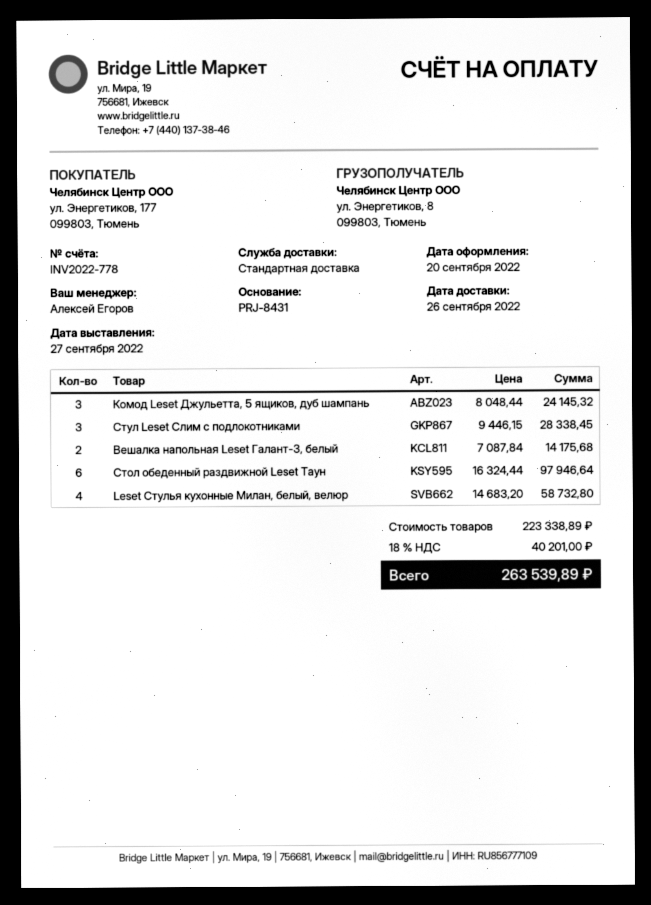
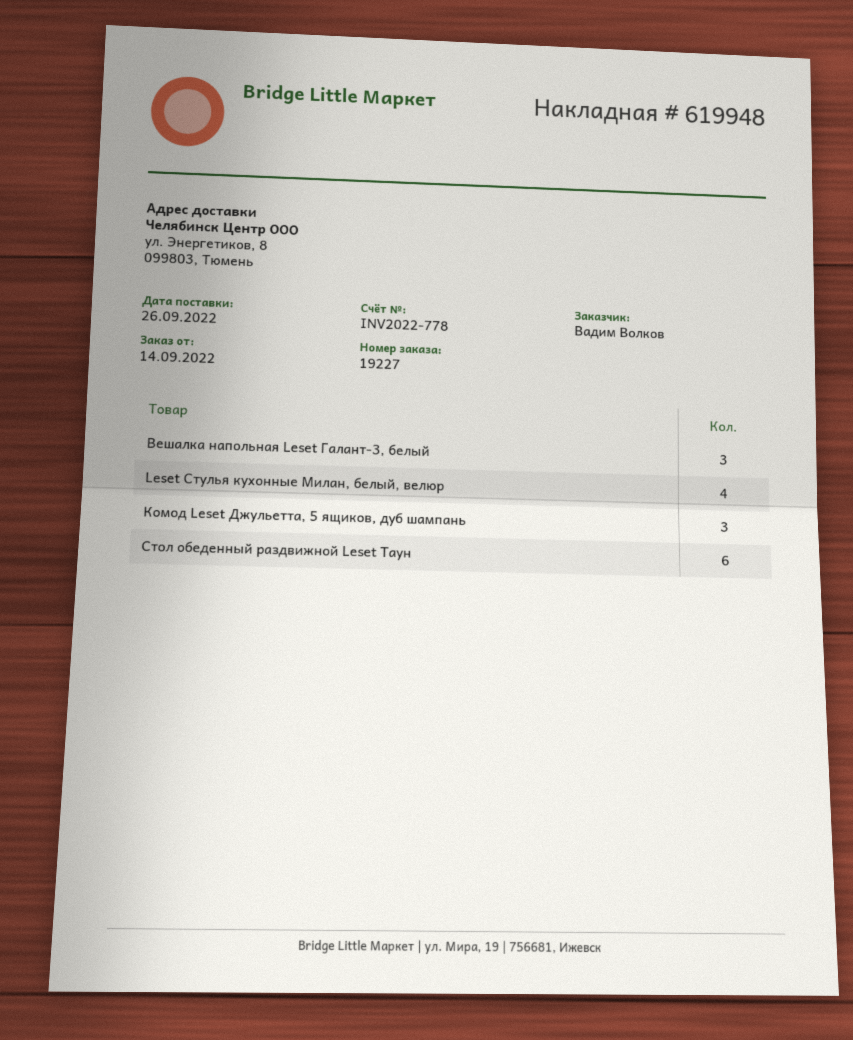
order date: 2022-09-20 -> 2022-09-14
Стул Leset Слим с подлокотниками: 3 -> none
Вешалка напольная Leset Галант-3, белый: 2 -> 3

